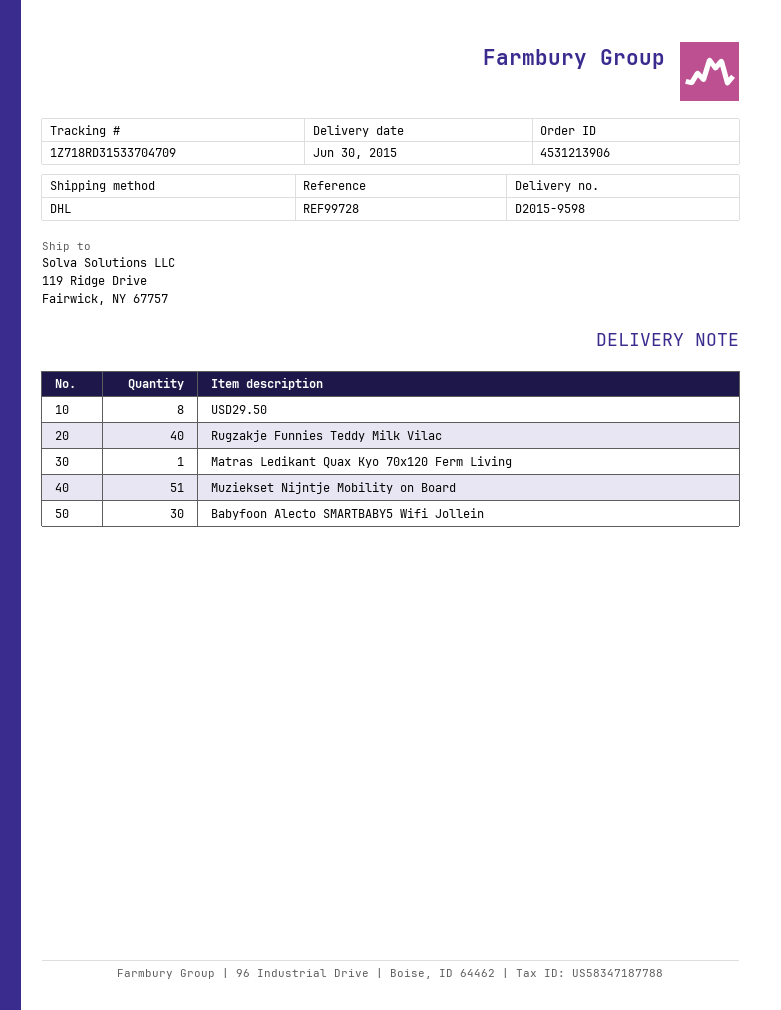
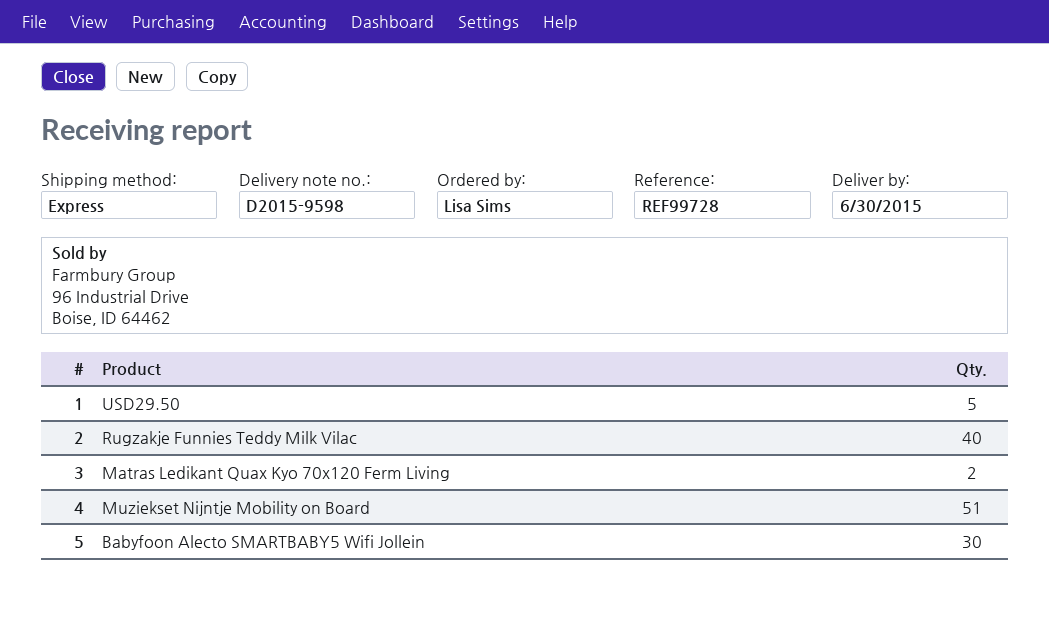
shipping method: DHL -> express
USD29.50: 8 -> 5
Matras Ledikant Quax Kyo 70x120 Ferm Living: 1 -> 2

